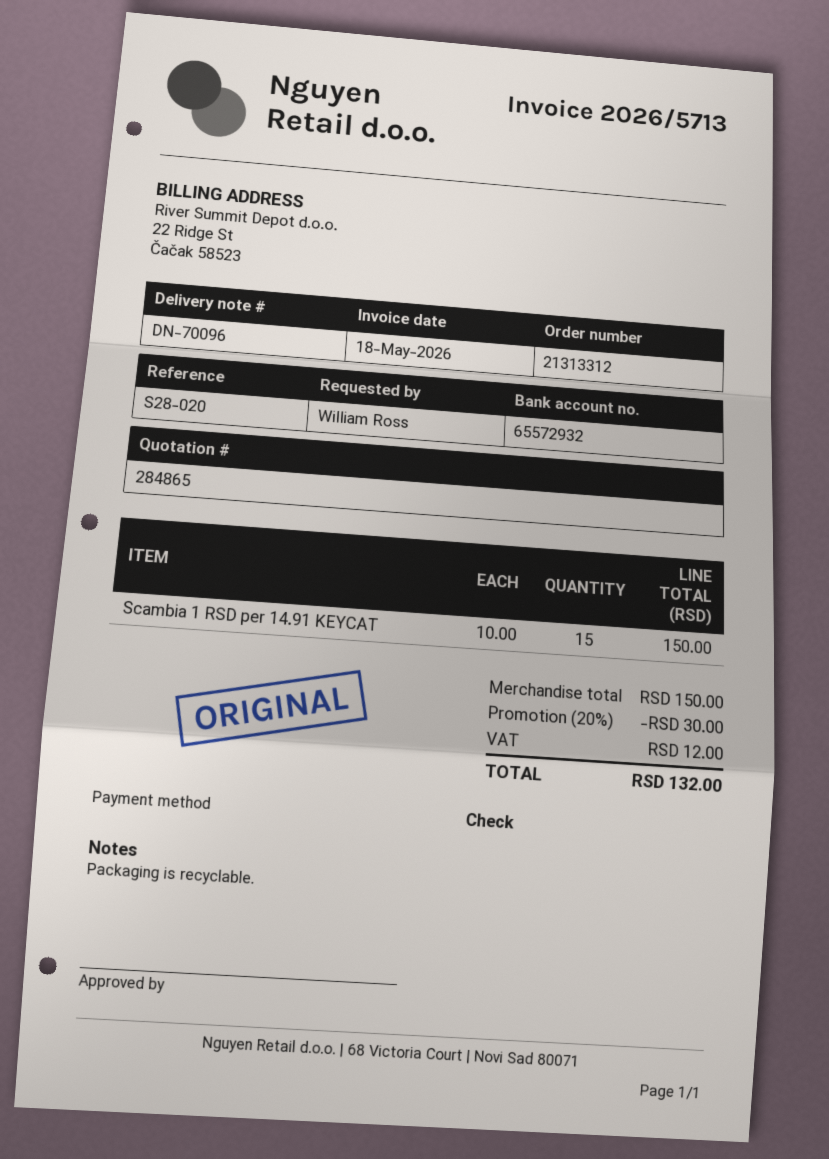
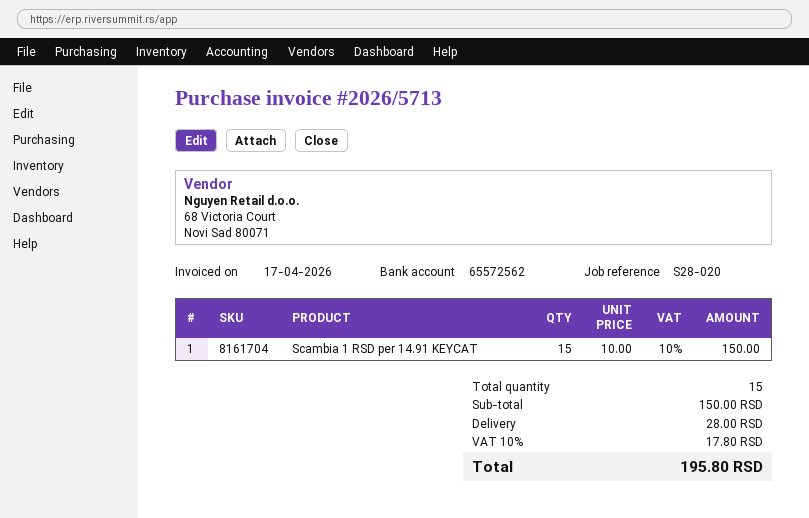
invoice date: 2026-05-18 -> 2026-04-17
bank account: 65572932 -> 65572562
discount: 20% = 30.00 -> none
shipping: none -> 28.00
tax: 12.00 -> 17.80
total: 132.00 -> 195.80

